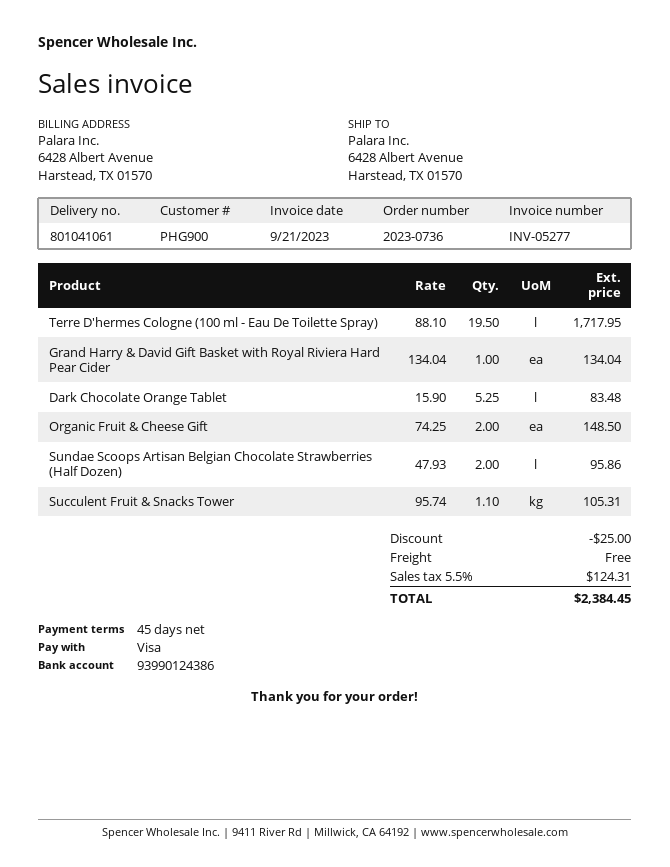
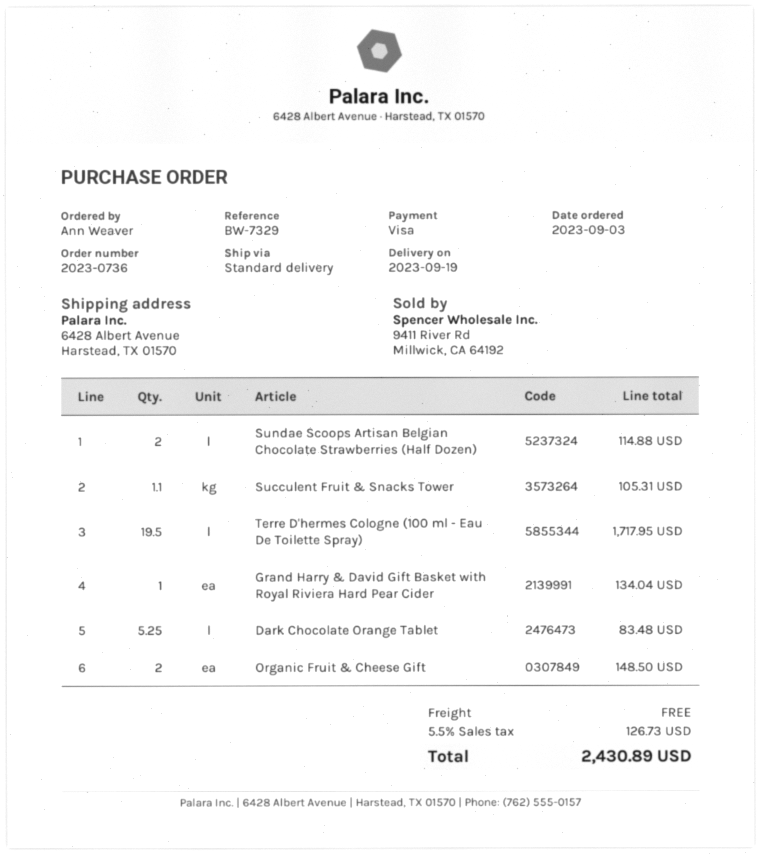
Sundae Scoops Artisan Belgian Chocolate Strawberries (Half Dozen): 2 for 95.86 -> 2 for 114.88
discount: 25.00 -> none
tax: 5.5% = 124.31 -> 5.5% = 126.73
total: 2384.45 -> 2430.89

